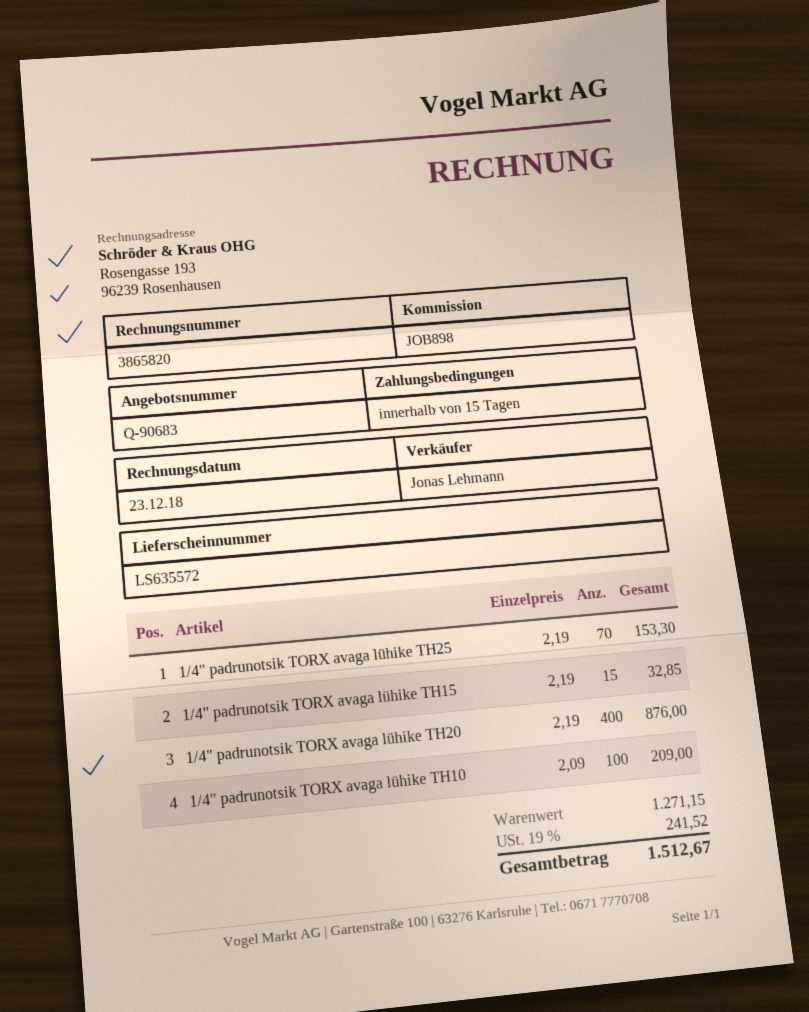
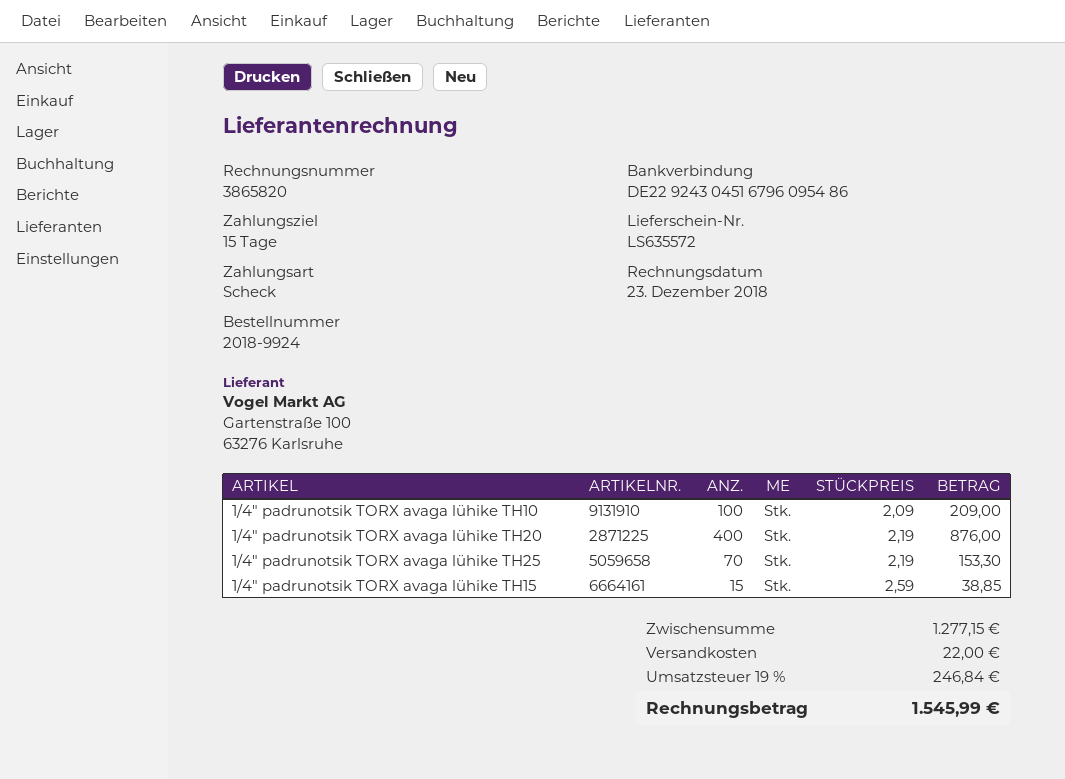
1/4" padrunotsik TORX avaga lühike TH15: 15 x 2.19 = 32.85 -> 15 x 2.59 = 38.85
subtotal: 1271.15 -> 1277.15
shipping: none -> 22.00
tax: 19% = 241.52 -> 19% = 246.84
total: 1512.67 -> 1545.99

